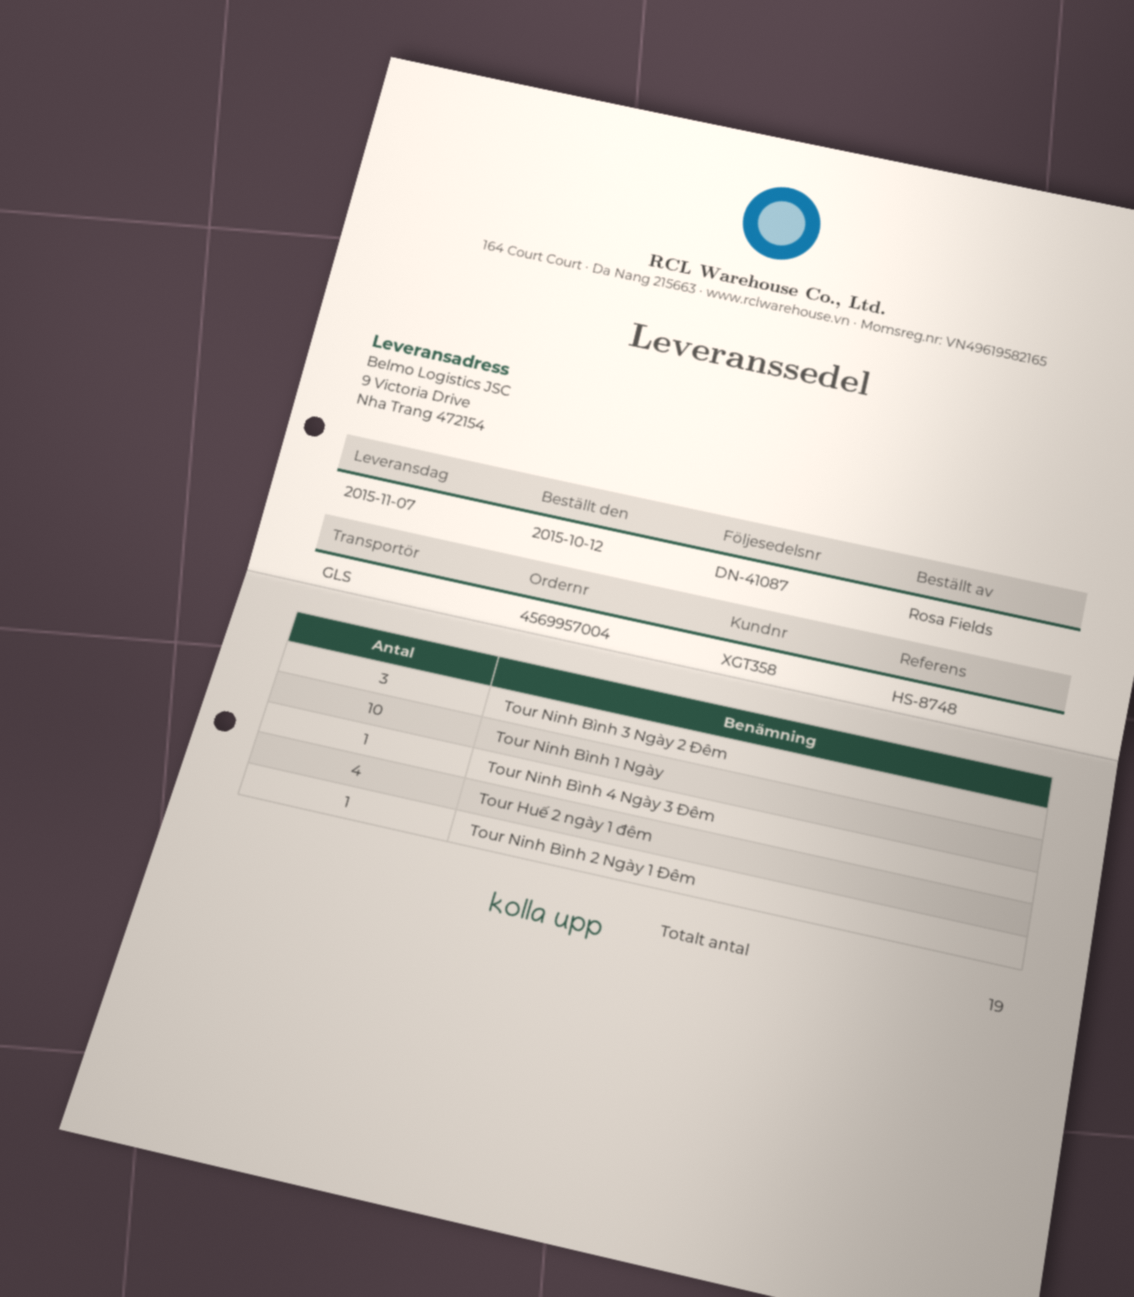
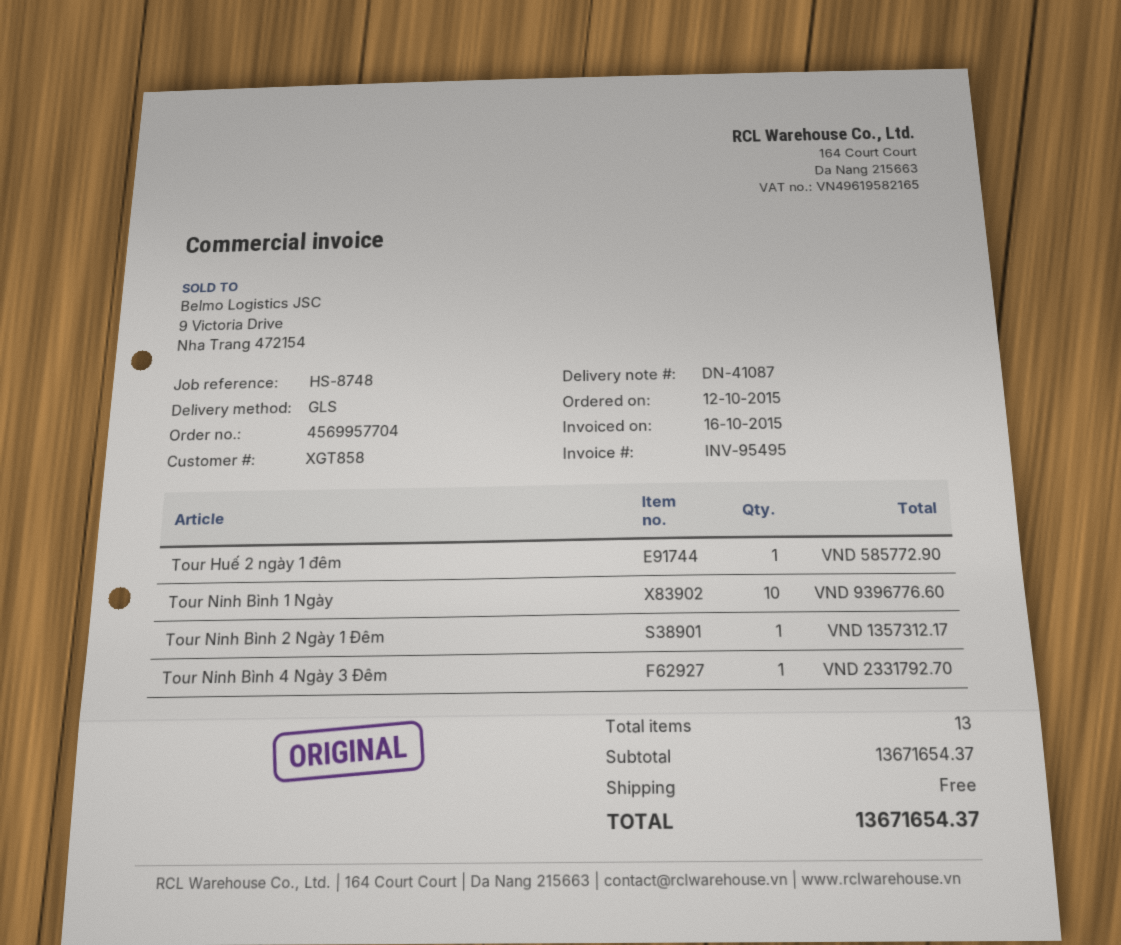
order number: 4569957004 -> 4569957704
customer number: XGT358 -> XGT858
Tour Ninh Bình 3 Ngày 2 Đêm: 3 -> none
Tour Huế 2 ngày 1 đêm: 4 -> 1
total quantity: 19 -> 13

